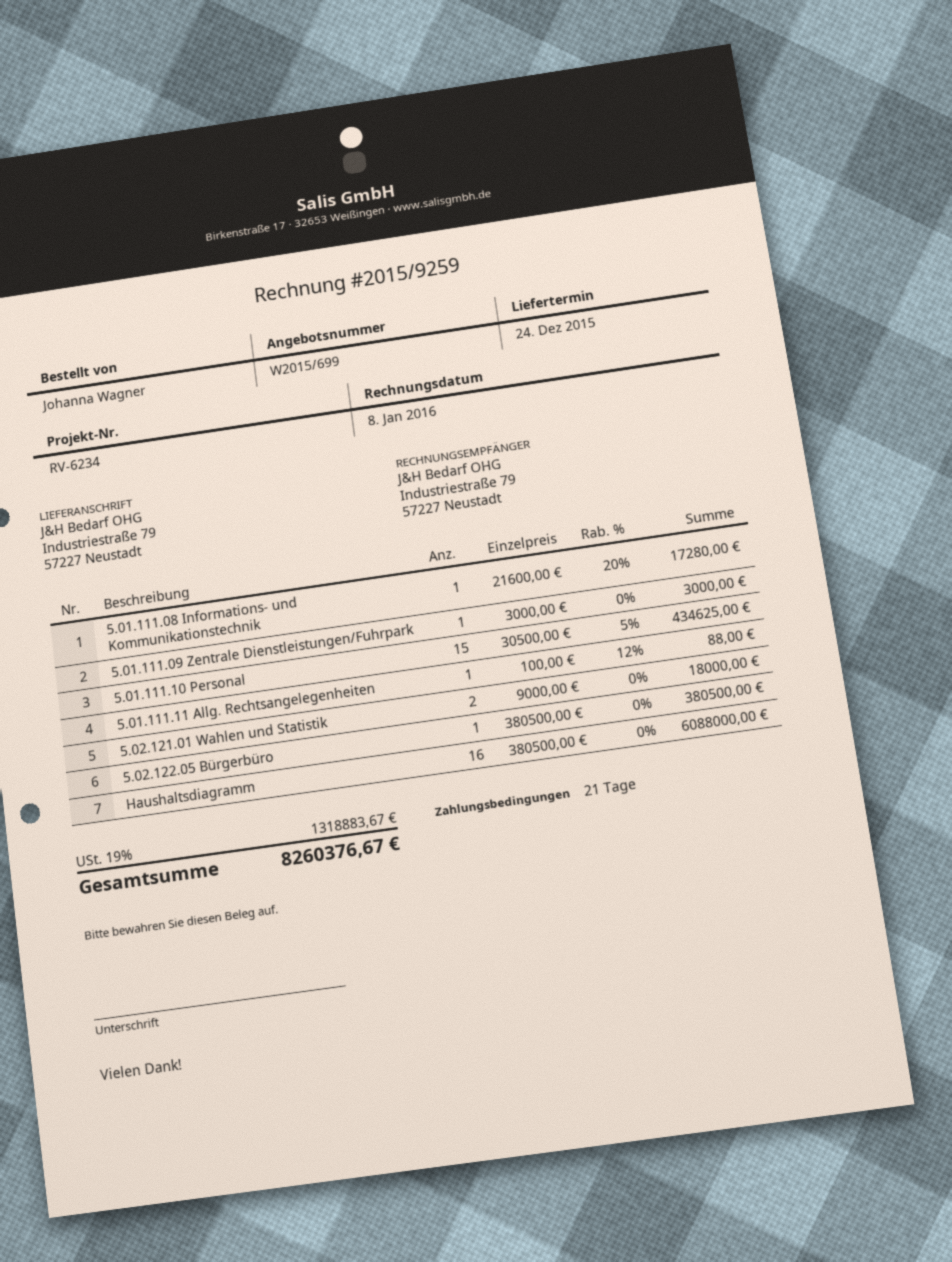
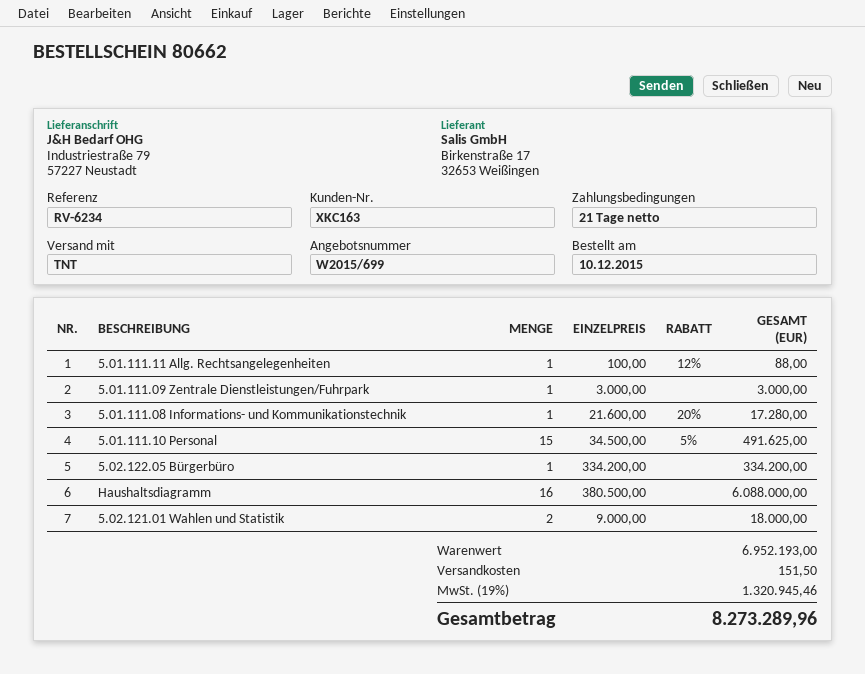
5.01.111.10 Personal: 15 x 30500.00 - 5% = 434625.00 -> 15 x 34500.00 - 5% = 491625.00
5.02.122.05 Bürgerbüro: 1 x 380500.00 = 380500.00 -> 1 x 334200.00 = 334200.00
shipping: none -> 151.50
tax: 19% = 1318883.67 -> 19% = 1320945.46
total: 8260376.67 -> 8273289.96

